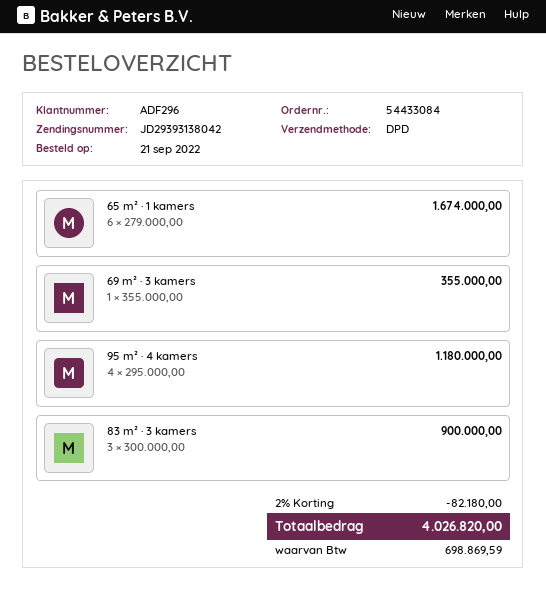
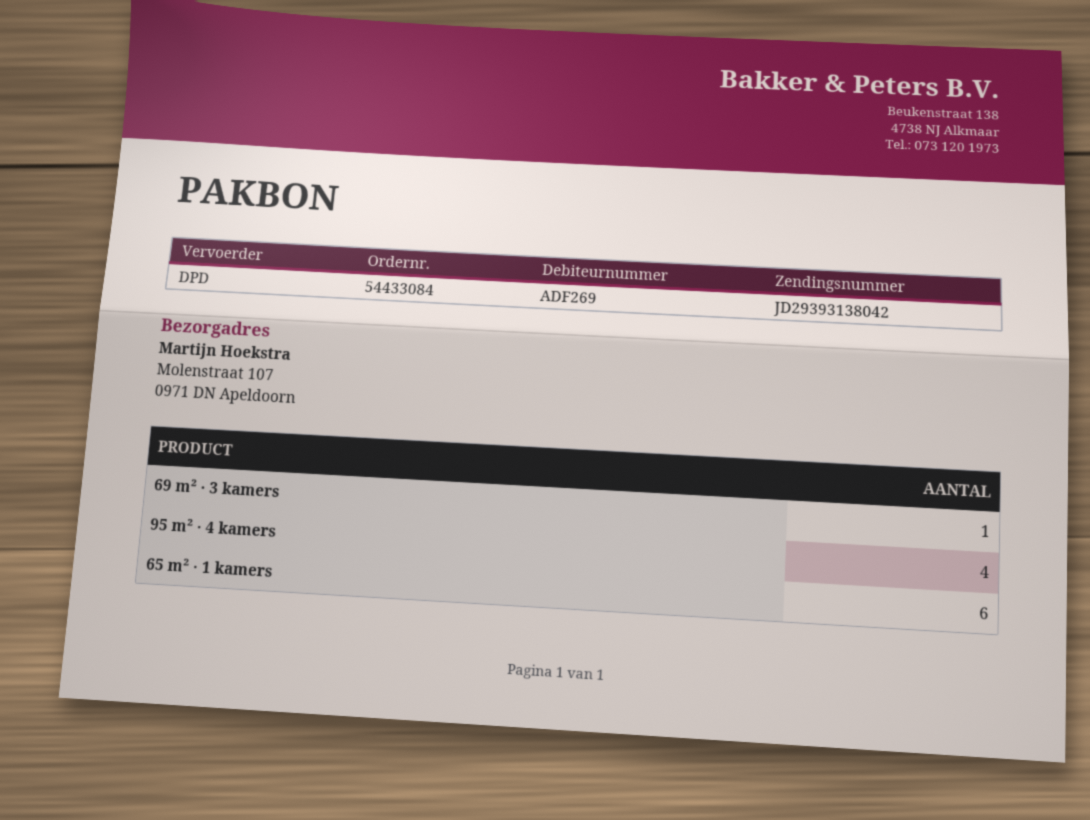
customer number: ADF296 -> ADF269
83 m² · 3 kamers: 3 -> none

